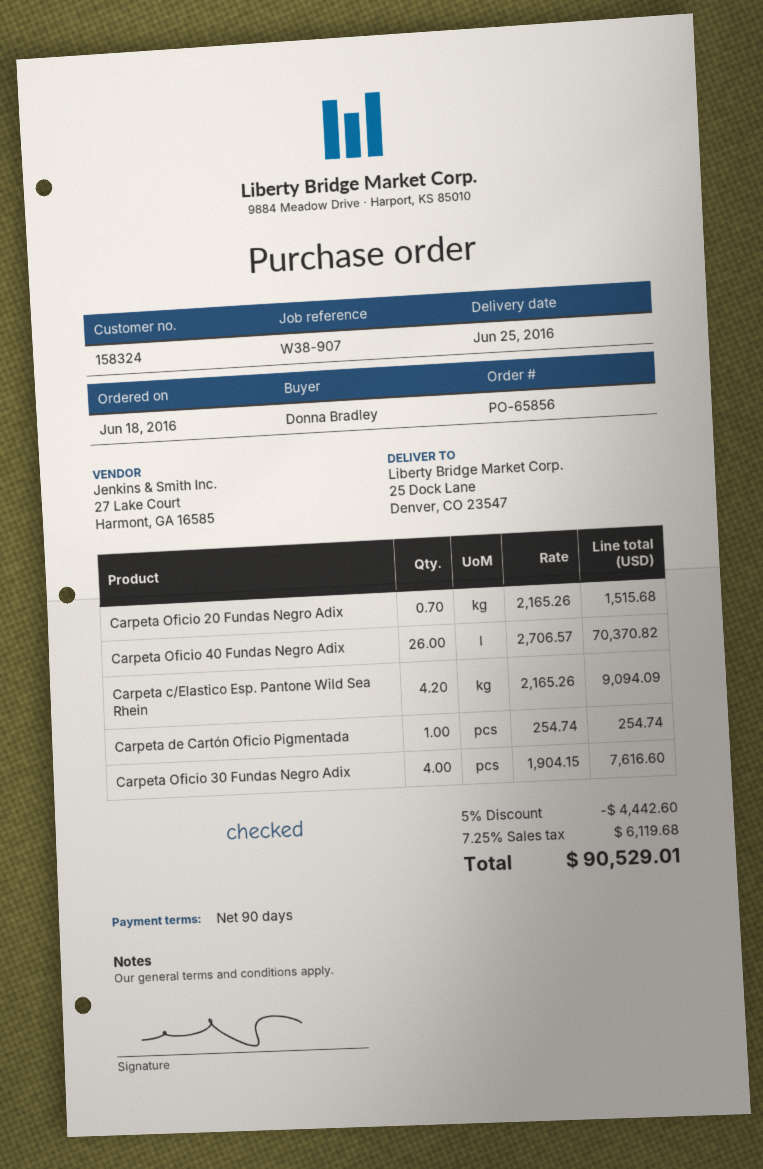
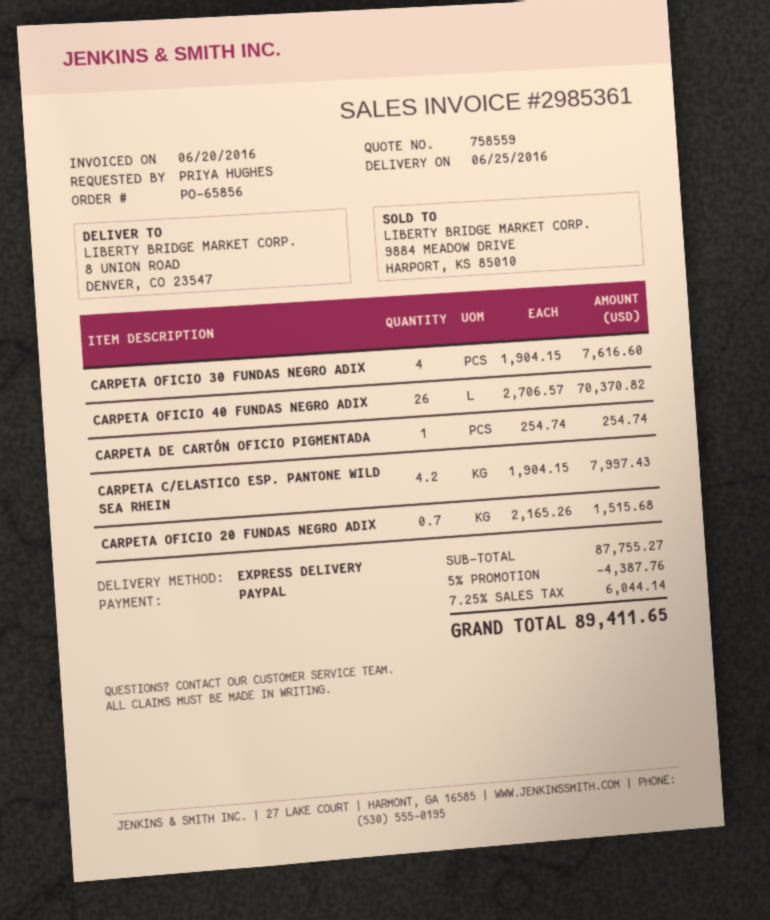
ordered by: Donna Bradley -> PRIYA HUGHES
ship to: 25 Dock Lane, Denver, CO 23547 -> 8 UNION ROAD, DENVER, CO 23547
Carpeta c/Elastico Esp. Pantone Wild Sea Rhein: 4.2 x 2165.26 = 9094.09 -> 4.2 x 1904.15 = 7997.43
discount: 5% = 4442.60 -> 5% = 4387.76
tax: 7.25% = 6119.68 -> 7.25% = 6044.14
total: 90529.01 -> 89411.65

